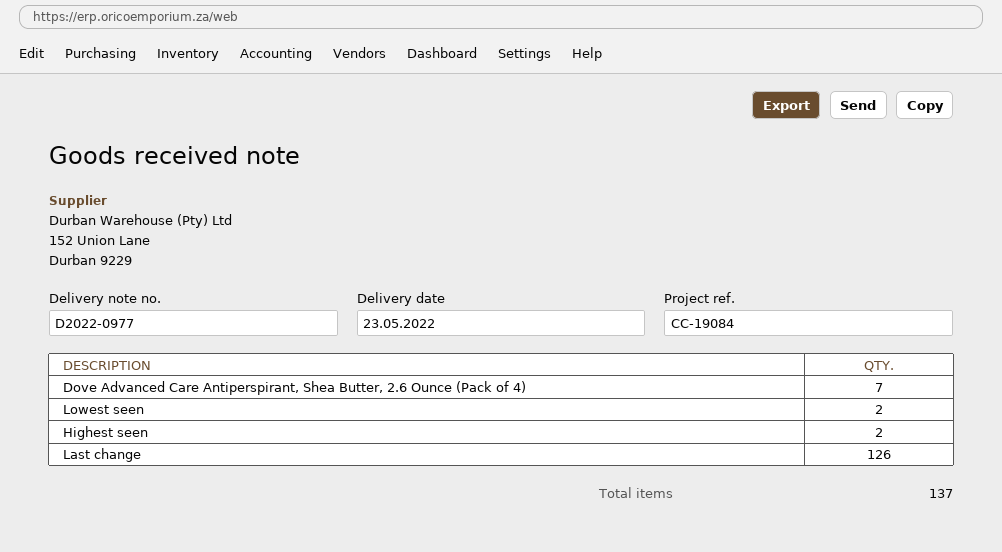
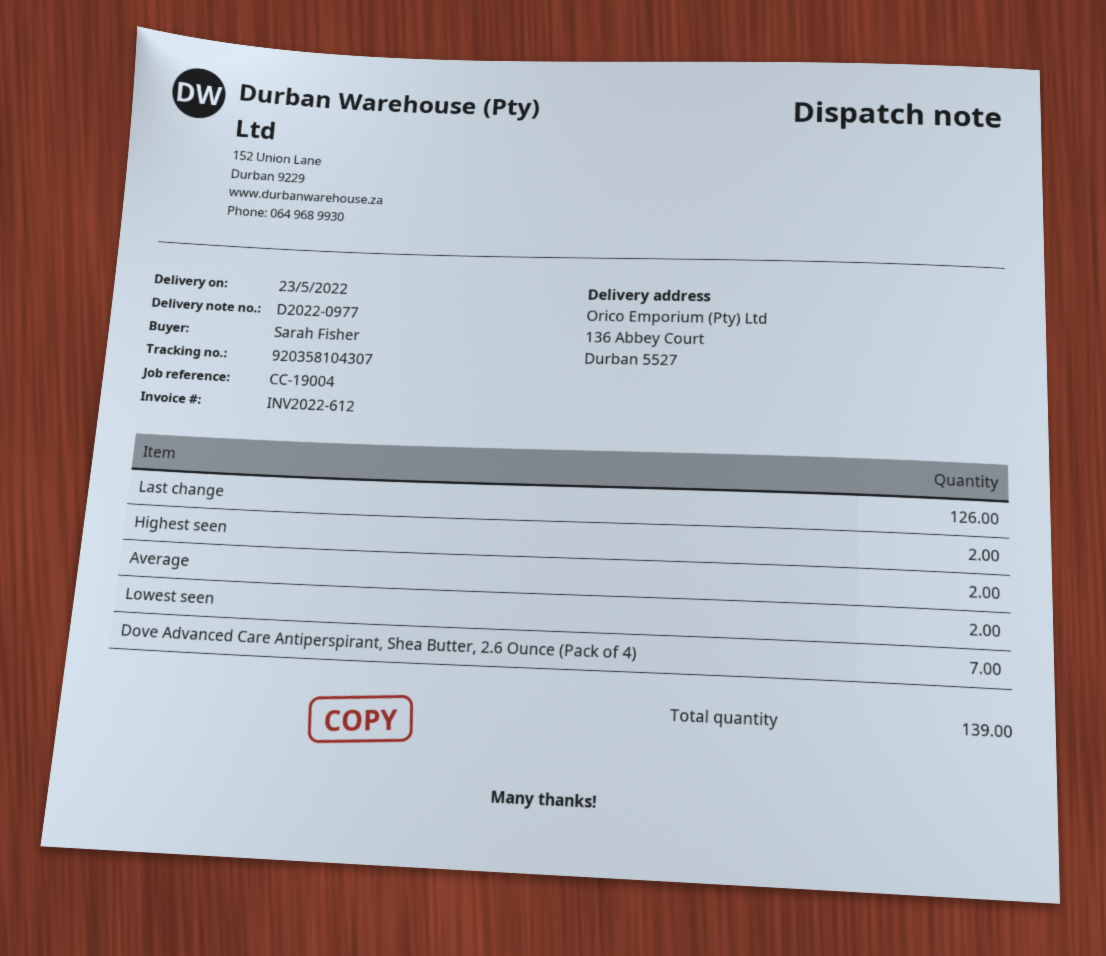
reference: CC-19084 -> CC-19004
Average: none -> 2
total quantity: 137 -> 139

